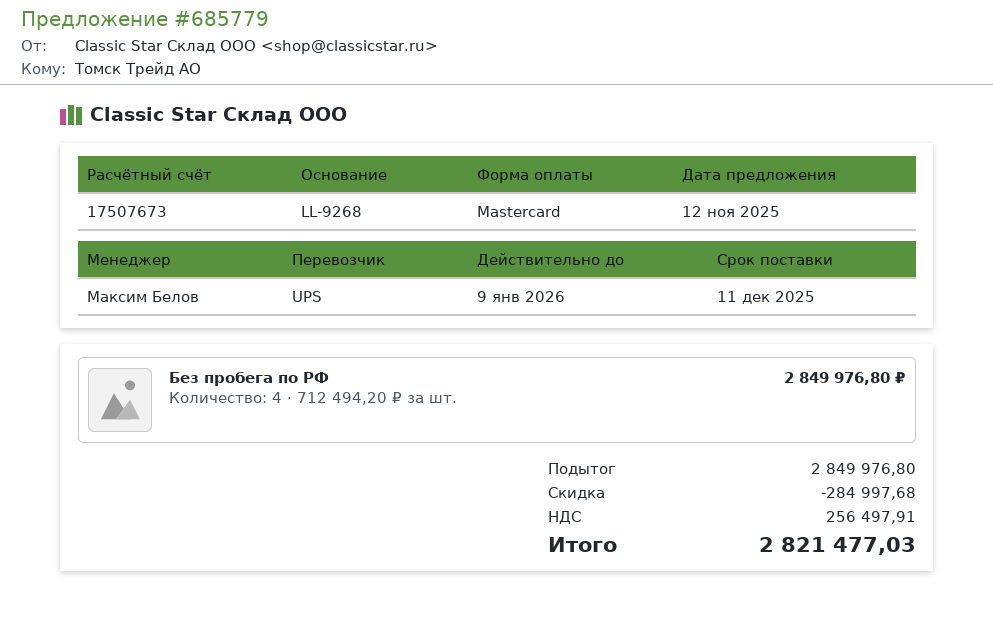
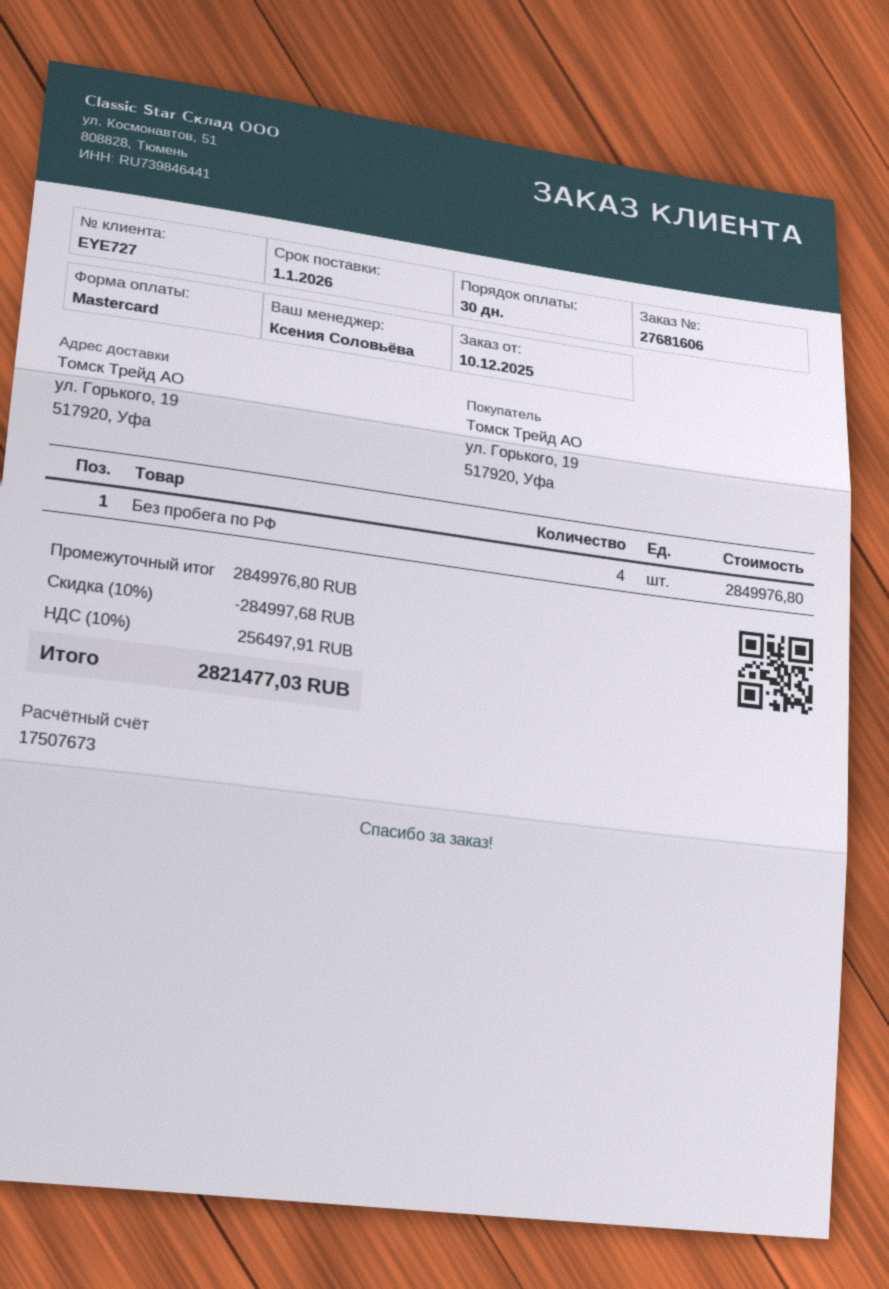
delivery date: 2025-12-11 -> 2026-01-01
sales rep: Максим Белов -> Ксения Соловьёва

